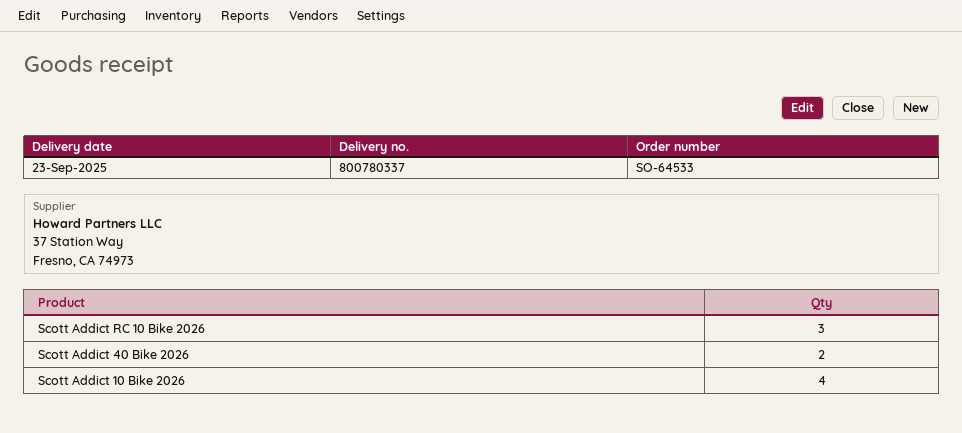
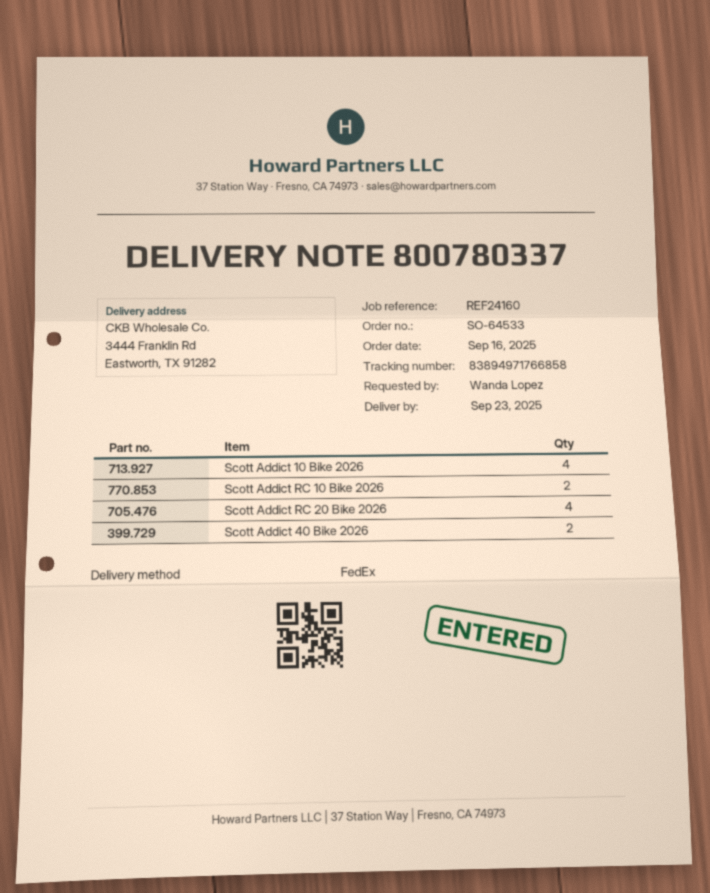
Scott Addict RC 10 Bike 2026: 3 -> 2
Scott Addict RC 20 Bike 2026: none -> 4

